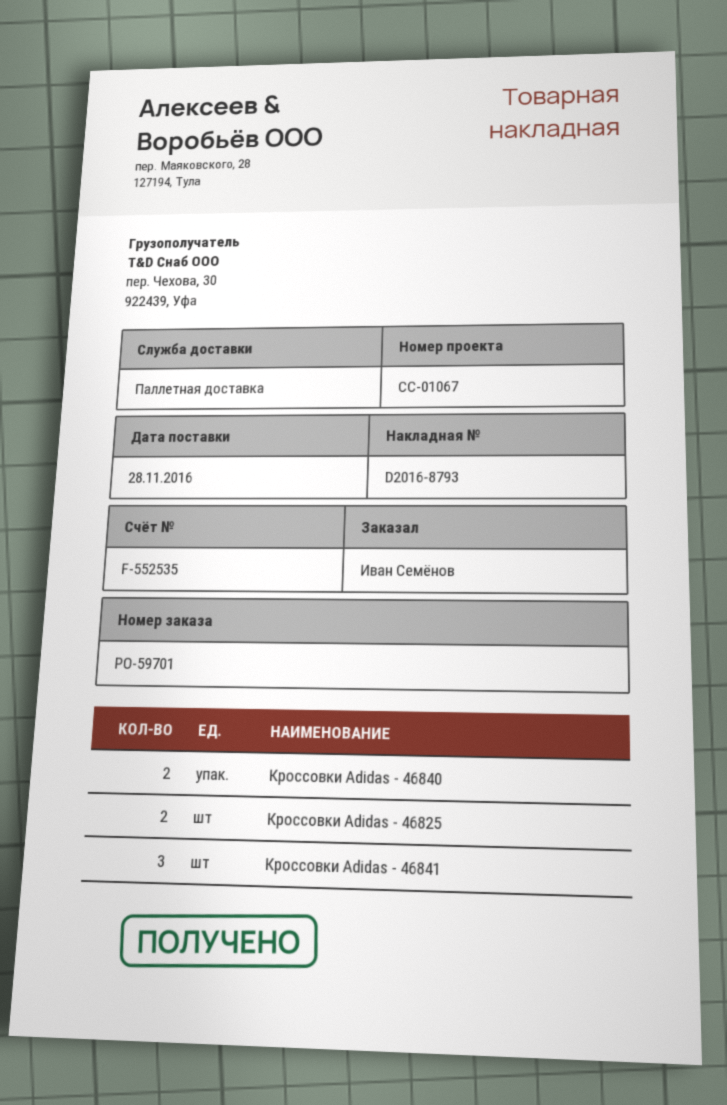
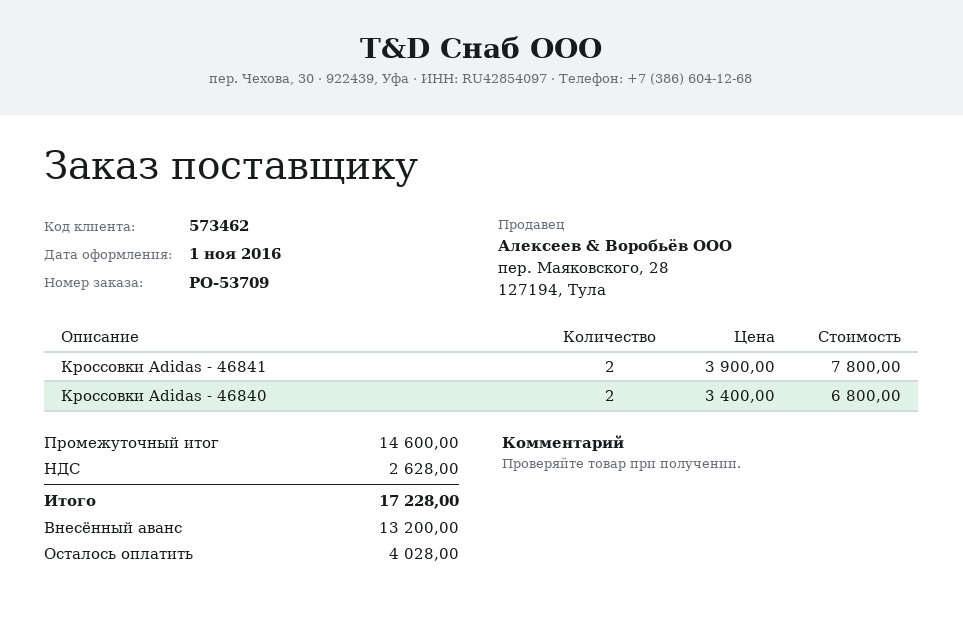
order number: PO-59701 -> PO-53709
Кроссовки Adidas - 46825: 2 -> none
Кроссовки Adidas - 46841: 3 -> 2

